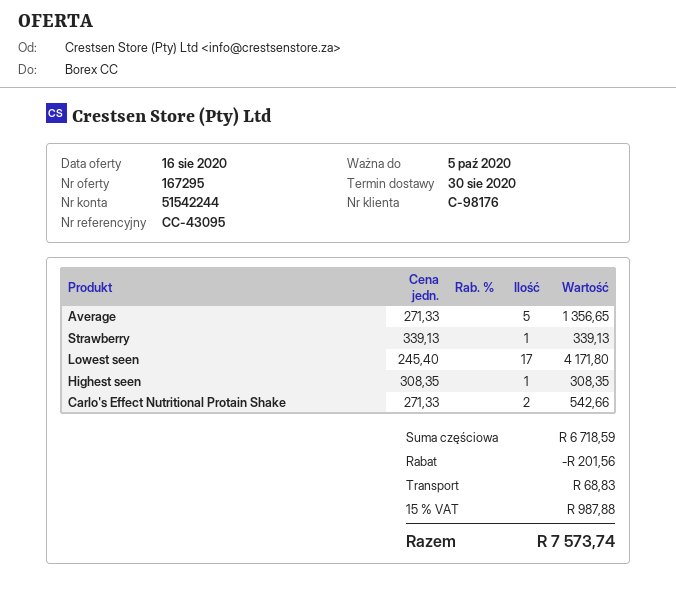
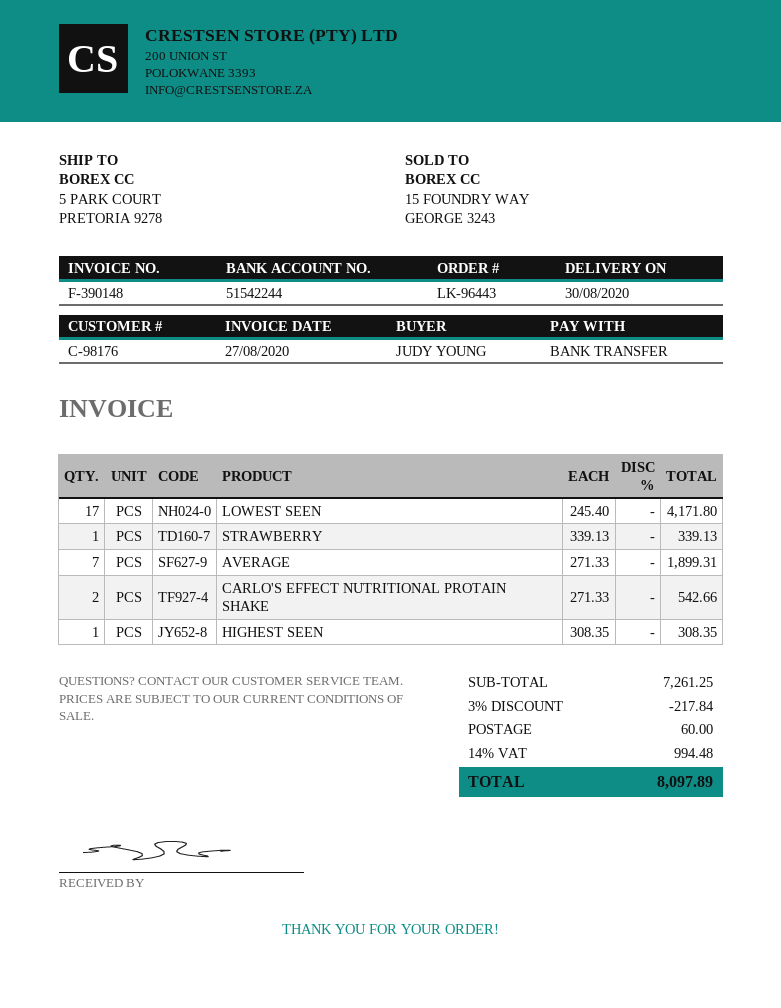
Average: 5 x 271.33 = 1356.65 -> 7 x 271.33 = 1899.31
subtotal: 6718.59 -> 7261.25
discount: 201.56 -> 217.84
shipping: 68.83 -> 60.00
tax: 15% = 987.88 -> 14% = 994.48
total: 7573.74 -> 8097.89

